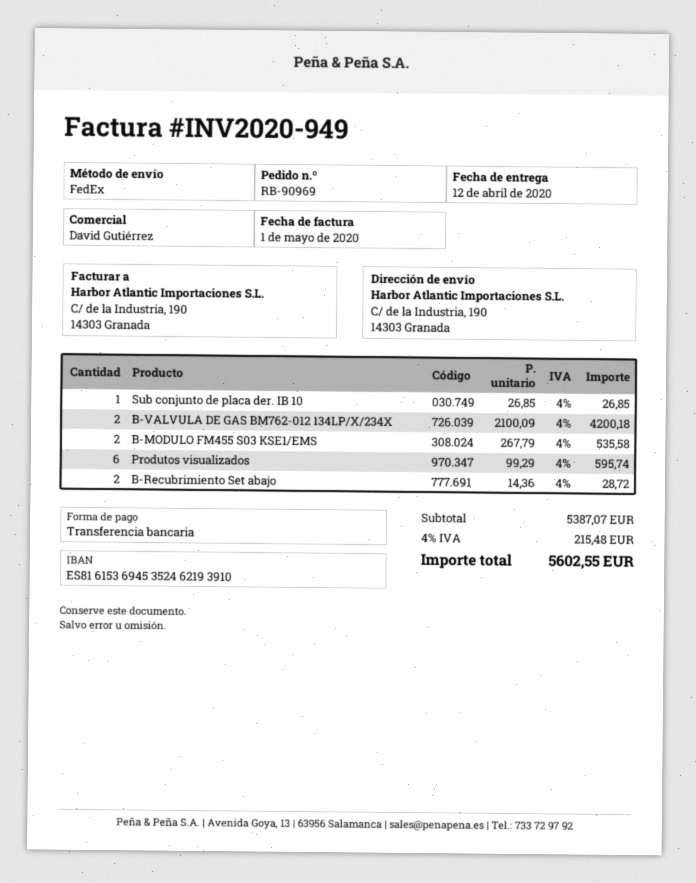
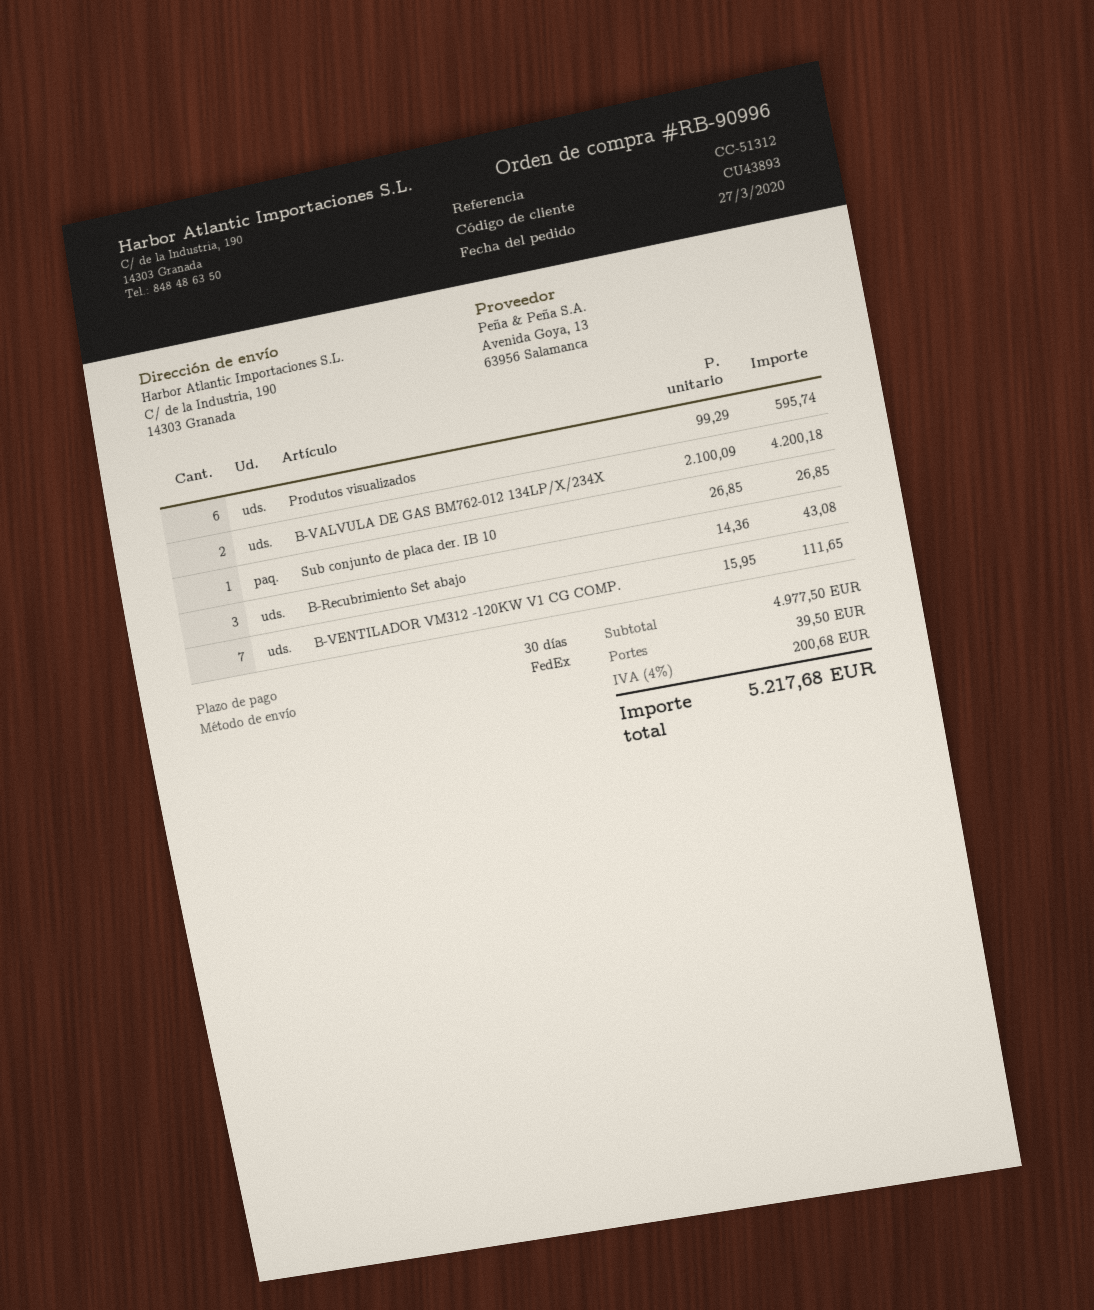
order number: RB-90969 -> RB-90996
B-MODULO FM455 S03 KSE1/EMS: 2 x 267.79 = 535.58 -> none
B-Recubrimiento Set abajo: 2 x 14.36 = 28.72 -> 3 x 14.36 = 43.08
B-VENTILADOR VM312 -120KW V1 CG COMP.: none -> 7 x 15.95 = 111.65
subtotal: 5387.07 -> 4977.50
shipping: none -> 39.50
tax: 4% = 215.48 -> 4% = 200.68
total: 5602.55 -> 5217.68

